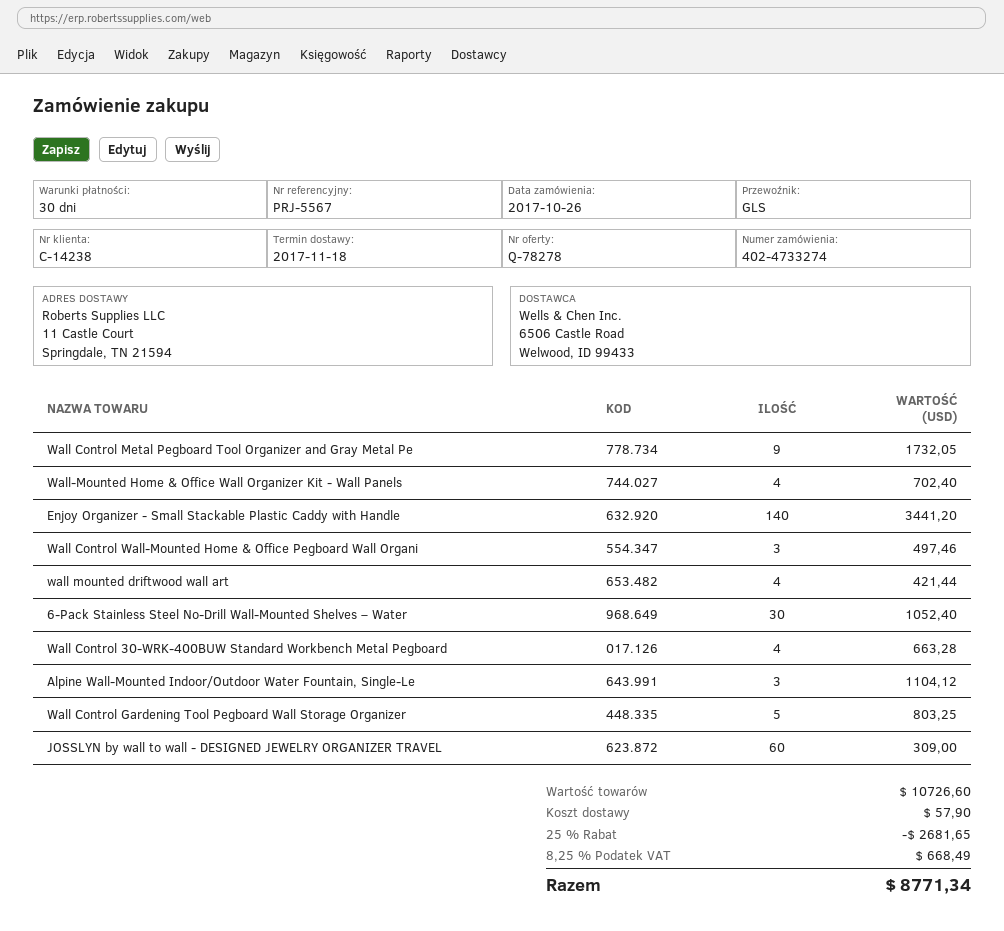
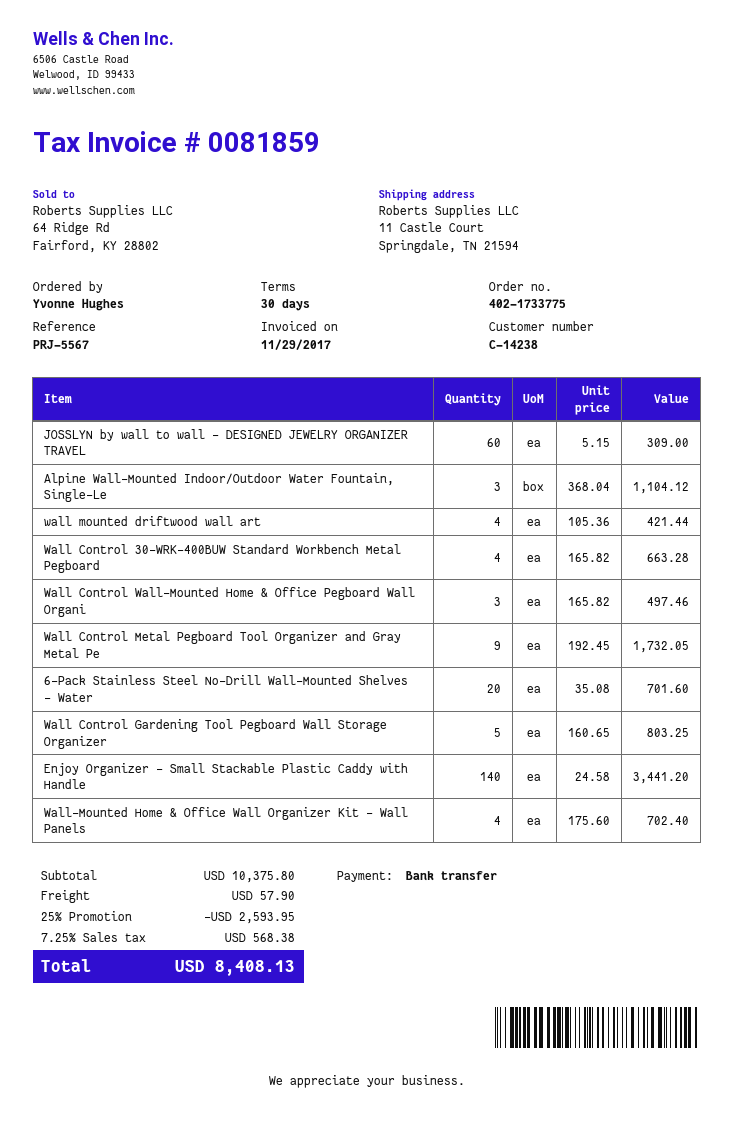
order number: 402-4733274 -> 402-1733775
6-Pack Stainless Steel No-Drill Wall-Mounted Shelves – Water: 30 for 1052.40 -> 20 for 701.60
subtotal: 10726.60 -> 10375.80
discount: 25% = 2681.65 -> 25% = 2593.95
tax: 8.25% = 668.49 -> 7.25% = 568.38
total: 8771.34 -> 8408.13

